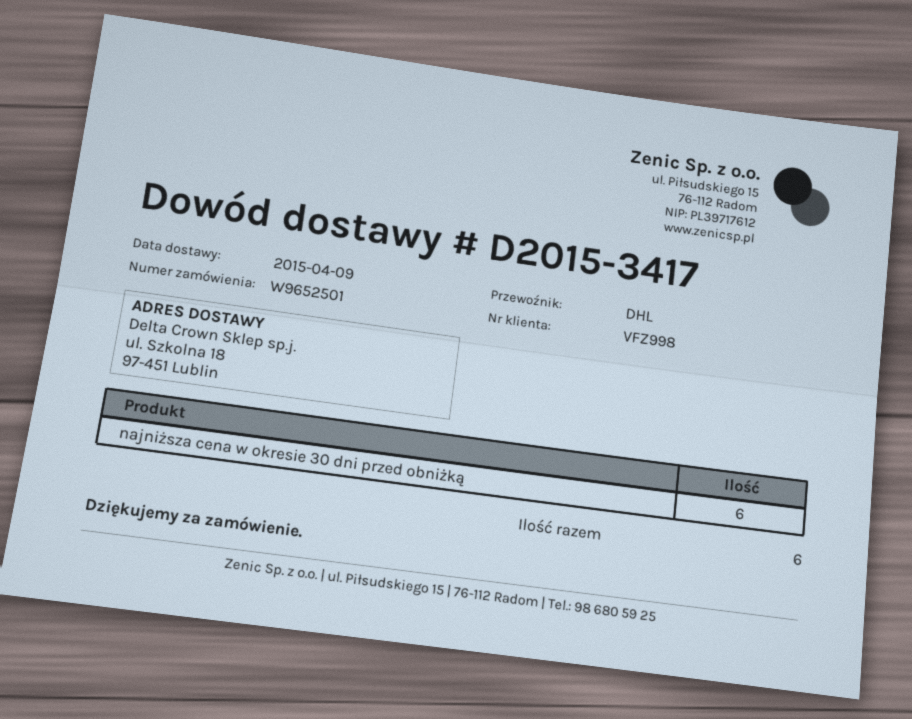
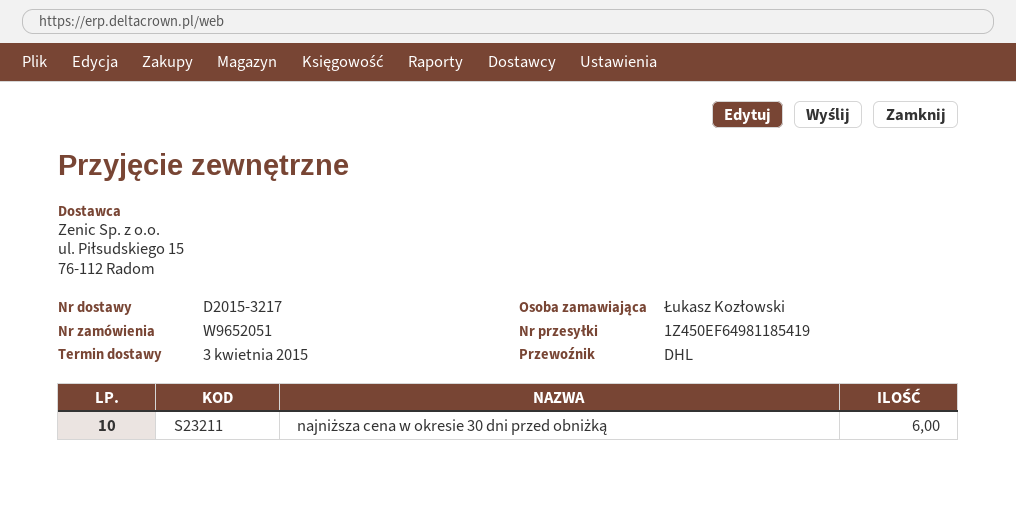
order number: W9652501 -> W9652051
delivery note number: D2015-3417 -> D2015-3217
delivery date: 2015-04-09 -> 2015-04-03

